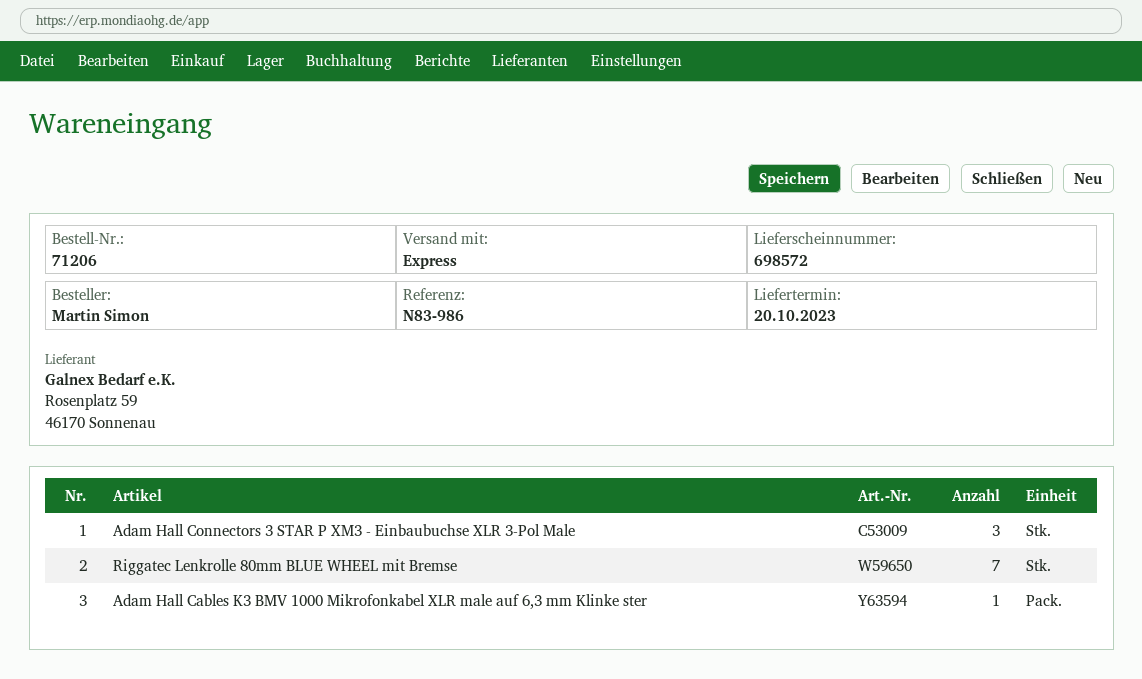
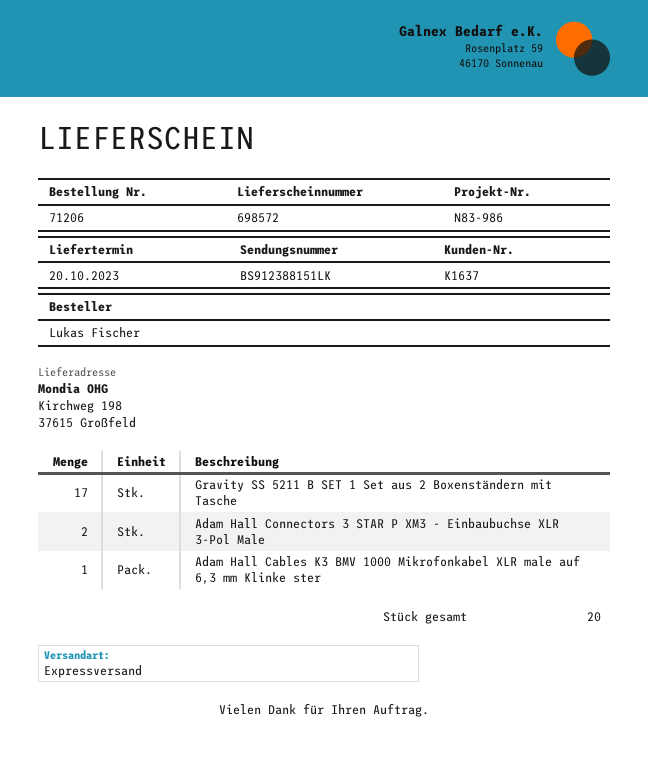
ordered by: Martin Simon -> Lukas Fischer
Adam Hall Connectors 3 STAR P XM3 - Einbaubuchse XLR 3-Pol Male: 3 -> 2
Riggatec Lenkrolle 80mm BLUE WHEEL mit Bremse: 7 -> none
Gravity SS 5211 B SET 1 Set aus 2 Boxenständern mit Tasche: none -> 17

